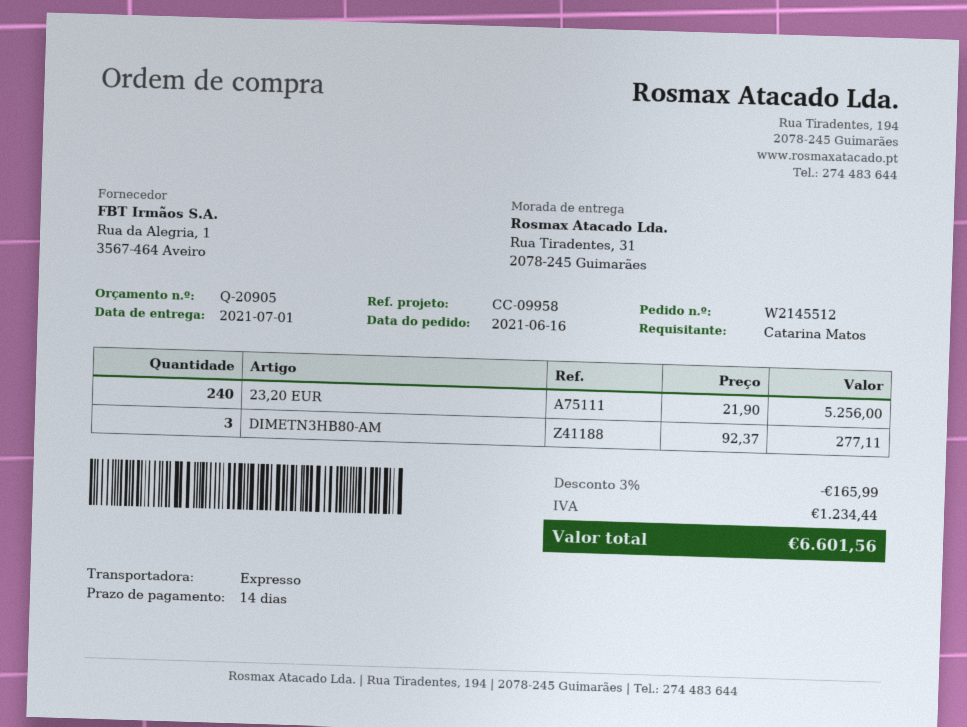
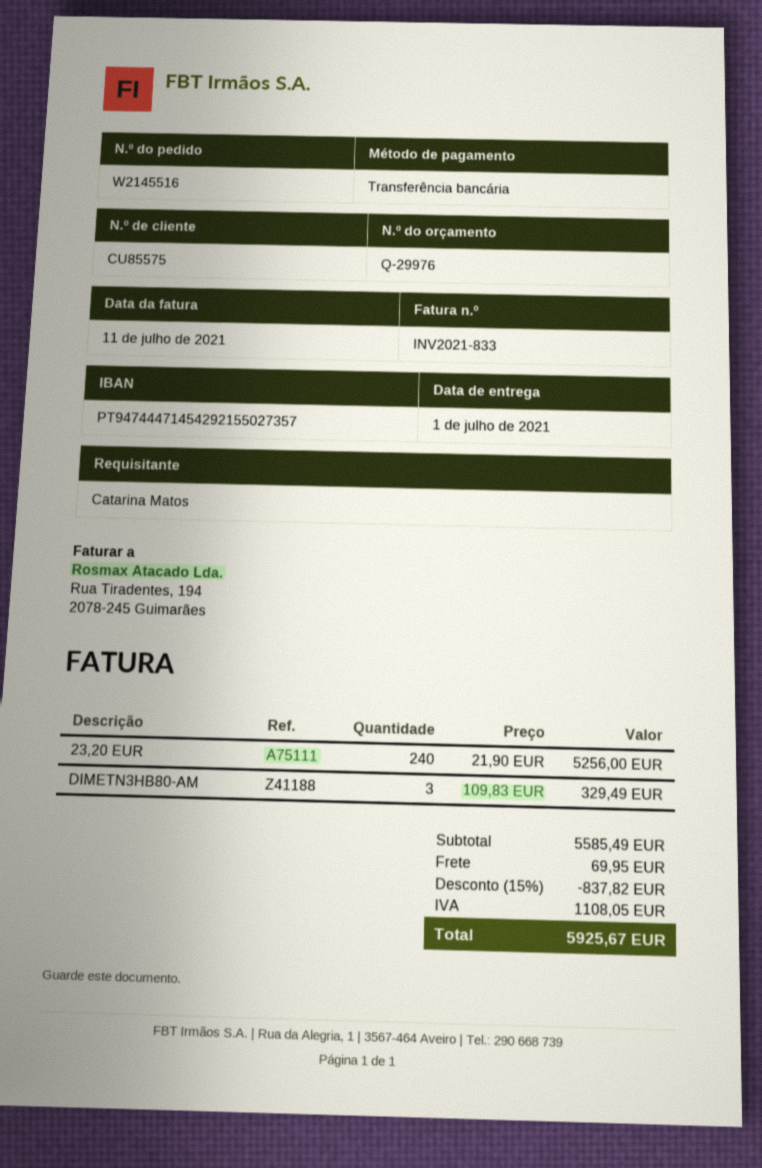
quote number: Q-20905 -> Q-29976
order number: W2145512 -> W2145516
DIMETN3HB80-AM: 3 x 92.37 = 277.11 -> 3 x 109.83 = 329.49
discount: 3% = 165.99 -> 15% = 837.82
shipping: none -> 69.95
tax: 1234.44 -> 1108.05
total: 6601.56 -> 5925.67

